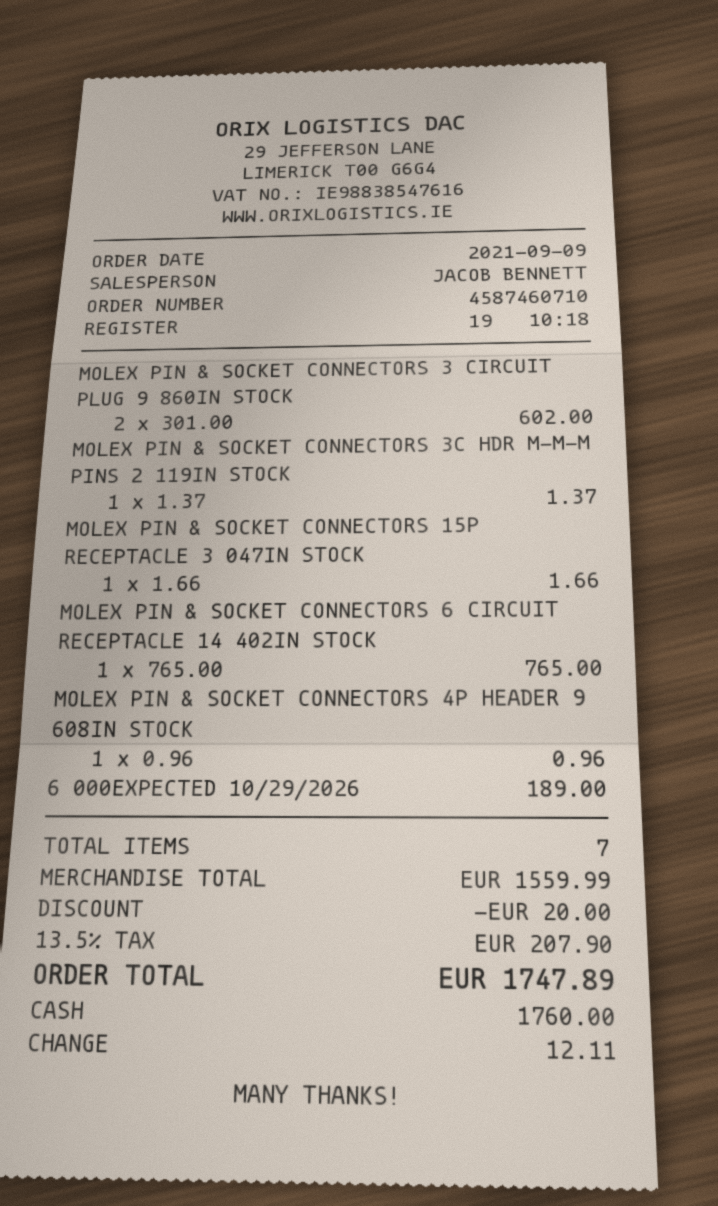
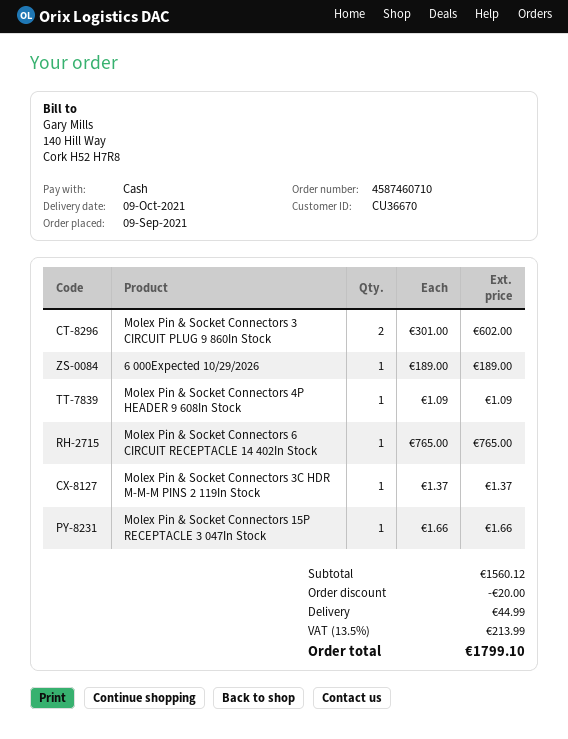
MOLEX PIN & SOCKET CONNECTORS 4P HEADER 9 608IN STOCK: 1 x 0.96 = 0.96 -> 1 x 1.09 = 1.09
subtotal: 1559.99 -> 1560.12
shipping: none -> 44.99
tax: 13.5% = 207.90 -> 13.5% = 213.99
total: 1747.89 -> 1799.10

